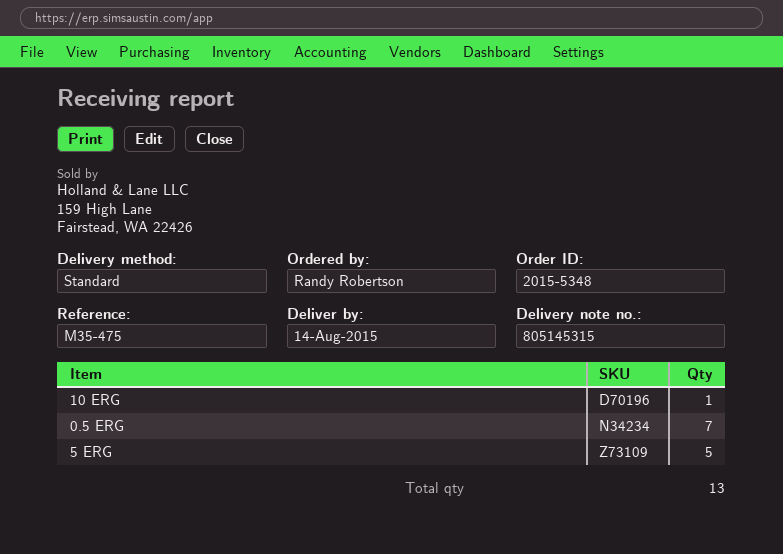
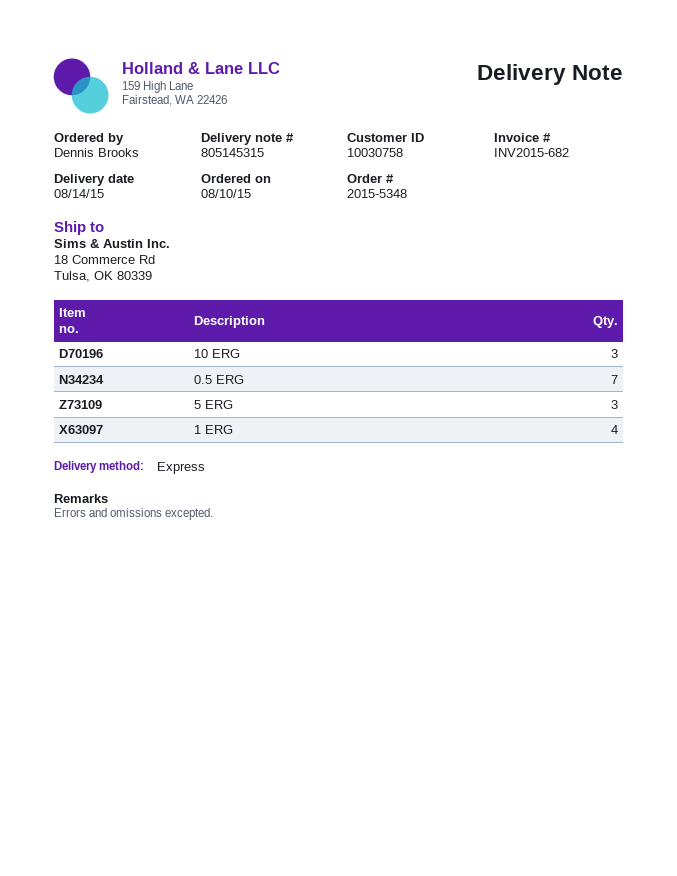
ordered by: Randy Robertson -> Dennis Brooks
shipping method: standard -> express
10 ERG: 1 -> 3
5 ERG: 5 -> 3
1 ERG: none -> 4

